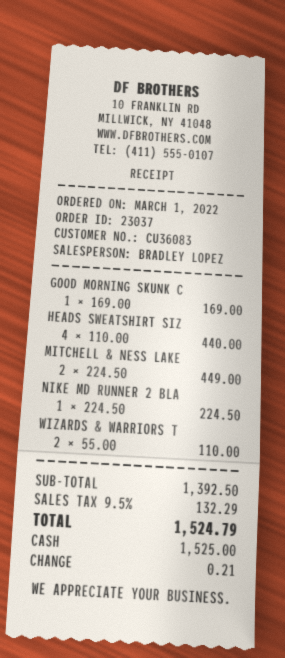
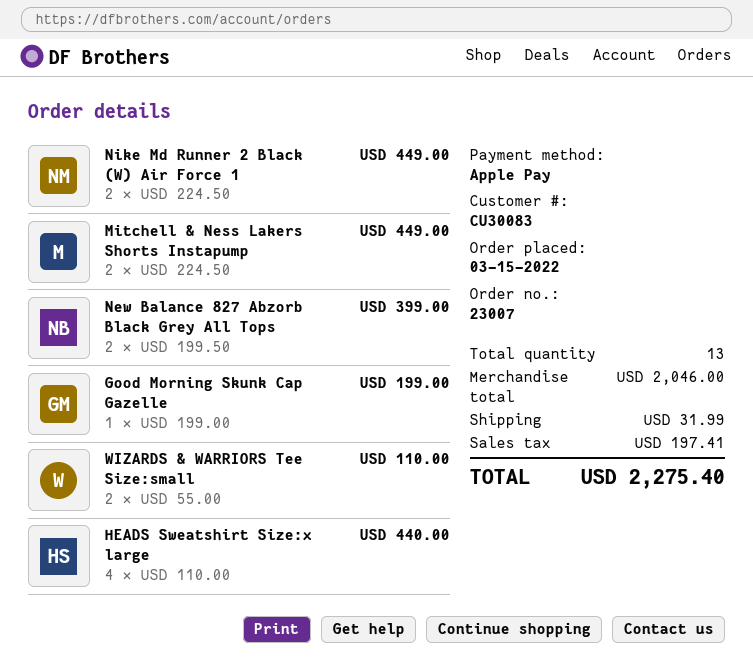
order number: 23037 -> 23007
order date: 2022-03-01 -> 2022-03-15
customer number: CU36083 -> CU30083
payment method: cash -> Apple Pay
GOOD MORNING SKUNK C: 1 x 169.00 = 169.00 -> 1 x 199.00 = 199.00
NIKE MD RUNNER 2 BLA: 1 x 224.50 = 224.50 -> 2 x 224.50 = 449.00
New Balance 827 Abzorb Black Grey All Tops: none -> 2 x 199.50 = 399.00
subtotal: 1392.50 -> 2046.00
shipping: none -> 31.99
tax: 132.29 -> 197.41
total: 1524.79 -> 2275.40

